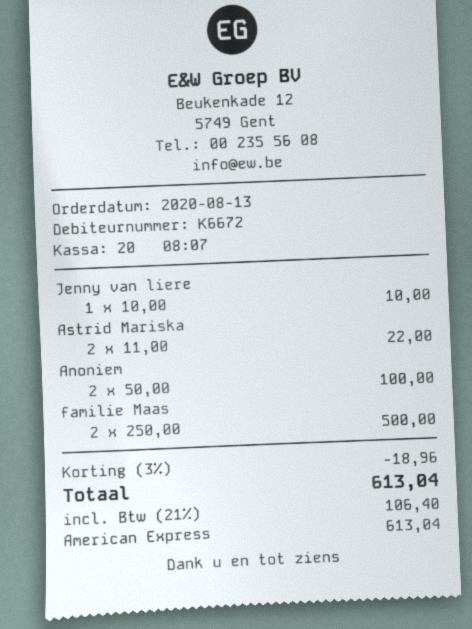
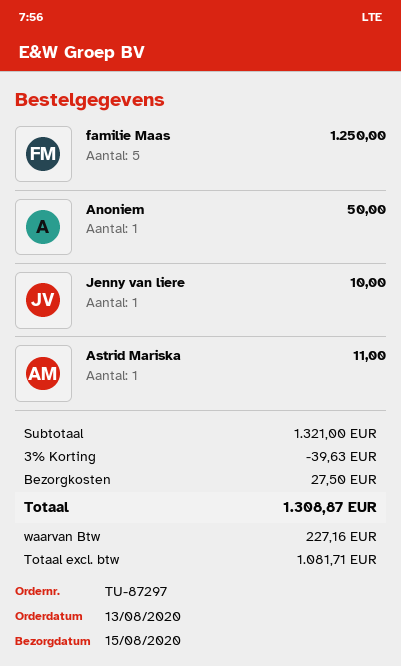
Astrid Mariska: 2 for 22.00 -> 1 for 11.00
Anoniem: 2 for 100.00 -> 1 for 50.00
familie Maas: 2 for 500.00 -> 5 for 1250.00
discount: 3% = 18.96 -> 3% = 39.63
shipping: none -> 27.50
tax: 106.40 -> 227.16
total: 613.04 -> 1308.87

